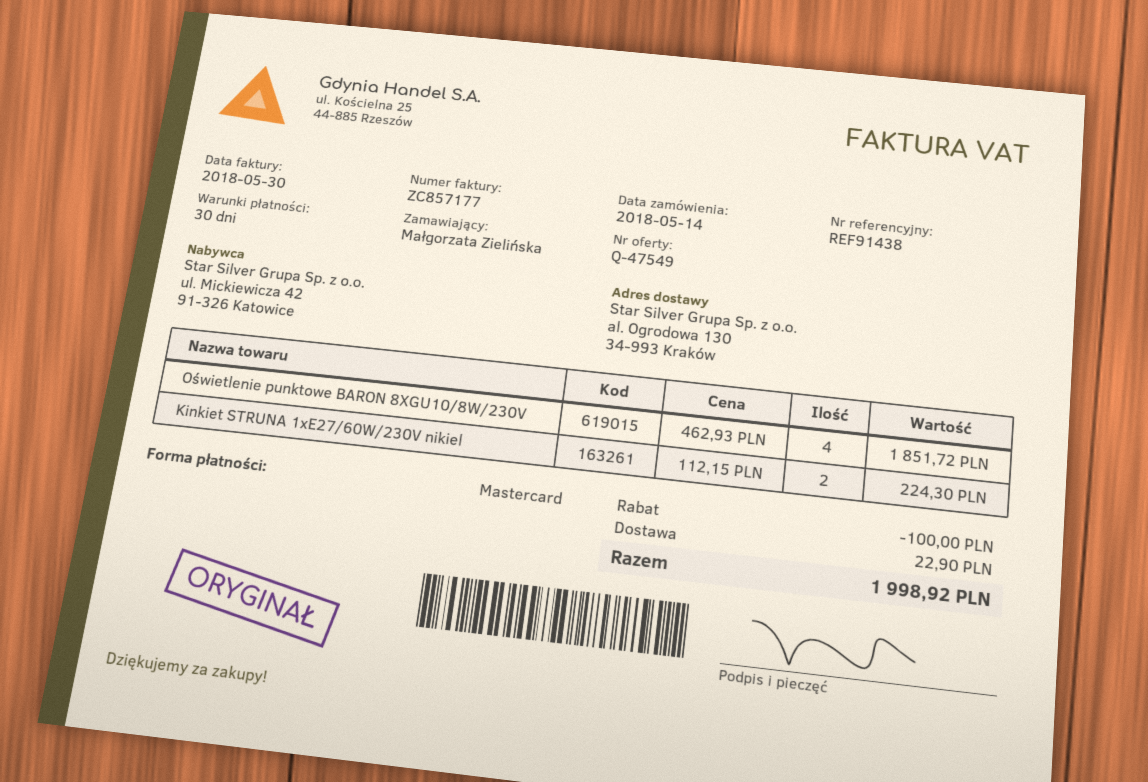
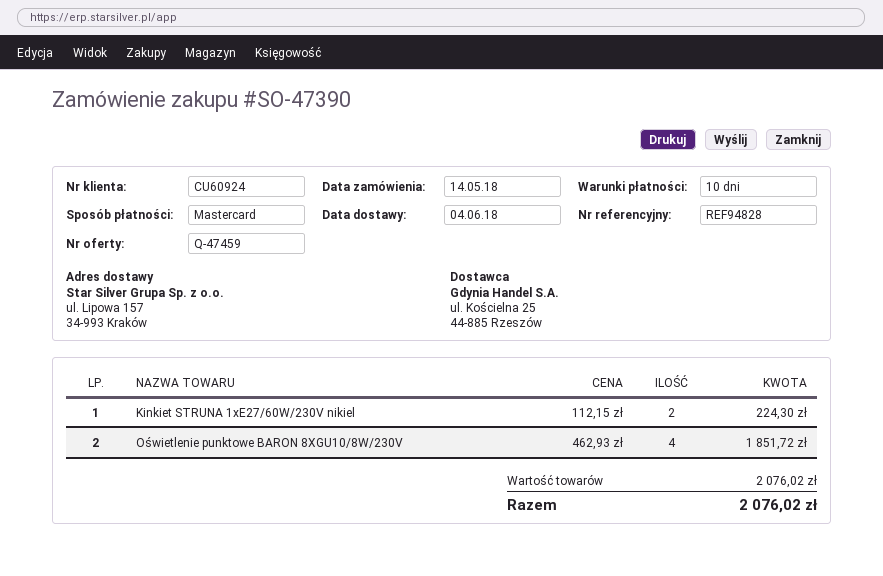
quote number: Q-47549 -> Q-47459
payment terms: 30 days -> 10 days
reference: REF91438 -> REF94828
ship to: al. Ogrodowa 130, 34-993 Kraków -> ul. Lipowa 157, 34-993 Kraków
discount: 100.00 -> none
shipping: 22.90 -> none
total: 1998.92 -> 2076.02

